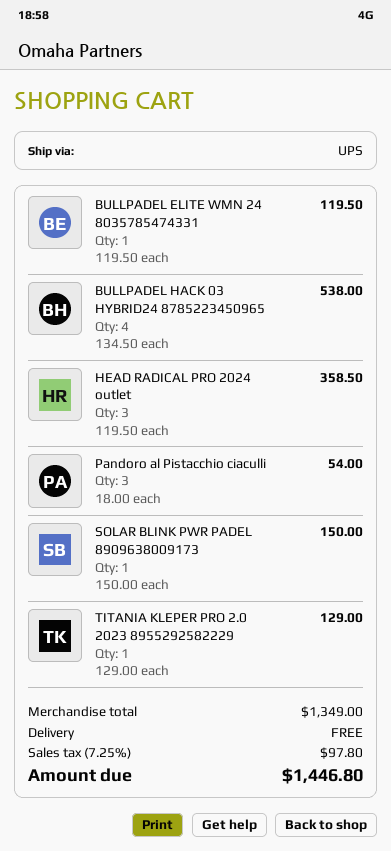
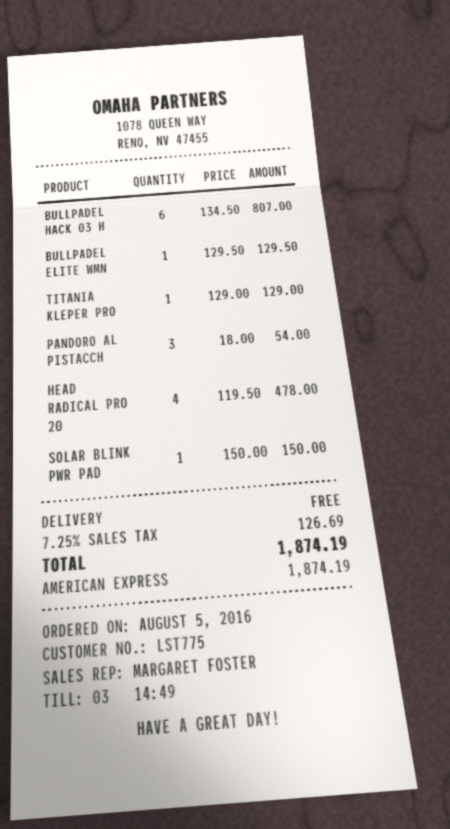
BULLPADEL ELITE WMN 24 8035785474331: 1 x 119.50 = 119.50 -> 1 x 129.50 = 129.50
BULLPADEL HACK 03 HYBRID24 8785223450965: 4 x 134.50 = 538.00 -> 6 x 134.50 = 807.00
HEAD RADICAL PRO 2024 outlet: 3 x 119.50 = 358.50 -> 4 x 119.50 = 478.00
tax: 7.25% = 97.80 -> 7.25% = 126.69
total: 1446.80 -> 1874.19

